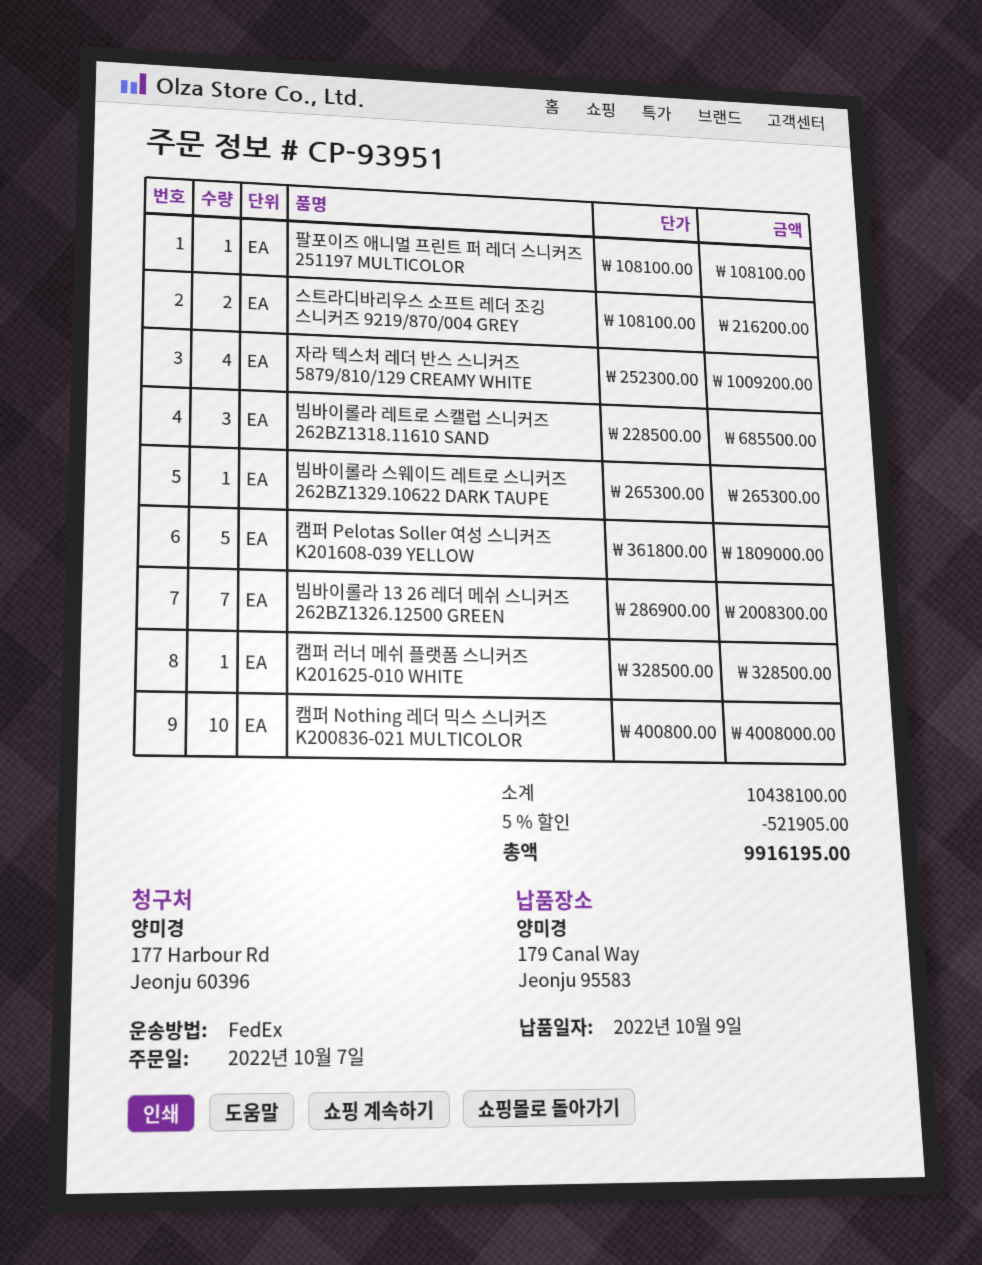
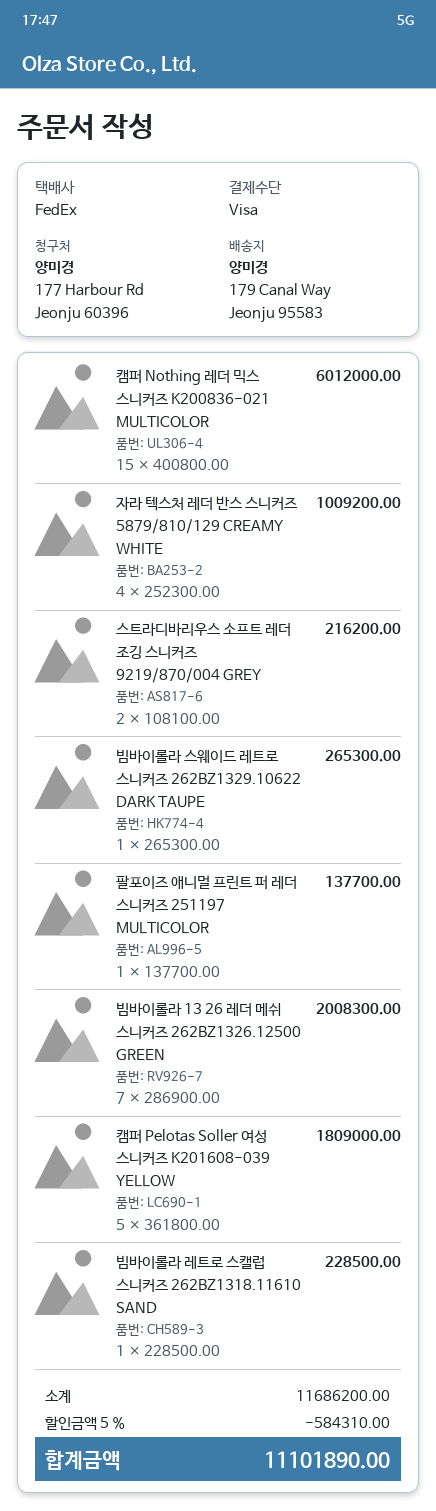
팔포이즈 애니멀 프린트 퍼 레더 스니커즈 251197 MULTICOLOR: 1 x 108100.00 = 108100.00 -> 1 x 137700.00 = 137700.00
빔바이롤라 레트로 스캘럽 스니커즈 262BZ1318.11610 SAND: 3 x 228500.00 = 685500.00 -> 1 x 228500.00 = 228500.00
캠퍼 러너 메쉬 플랫폼 스니커즈 K201625-010 WHITE: 1 x 328500.00 = 328500.00 -> none
캠퍼 Nothing 레더 믹스 스니커즈 K200836-021 MULTICOLOR: 10 x 400800.00 = 4008000.00 -> 15 x 400800.00 = 6012000.00
subtotal: 10438100.00 -> 11686200.00
discount: 5% = 521905.00 -> 5% = 584310.00
total: 9916195.00 -> 11101890.00

